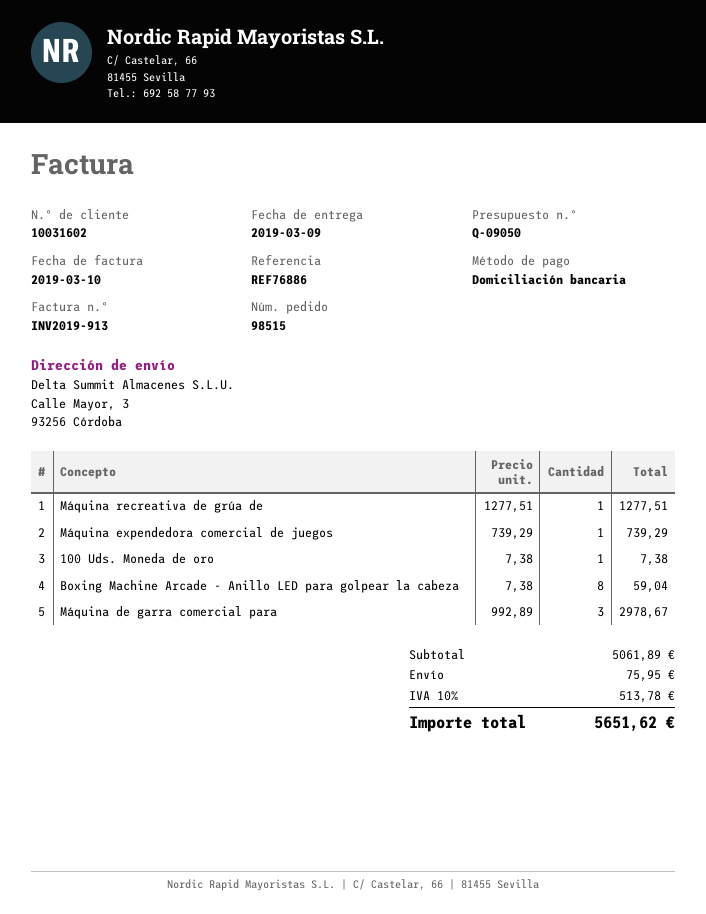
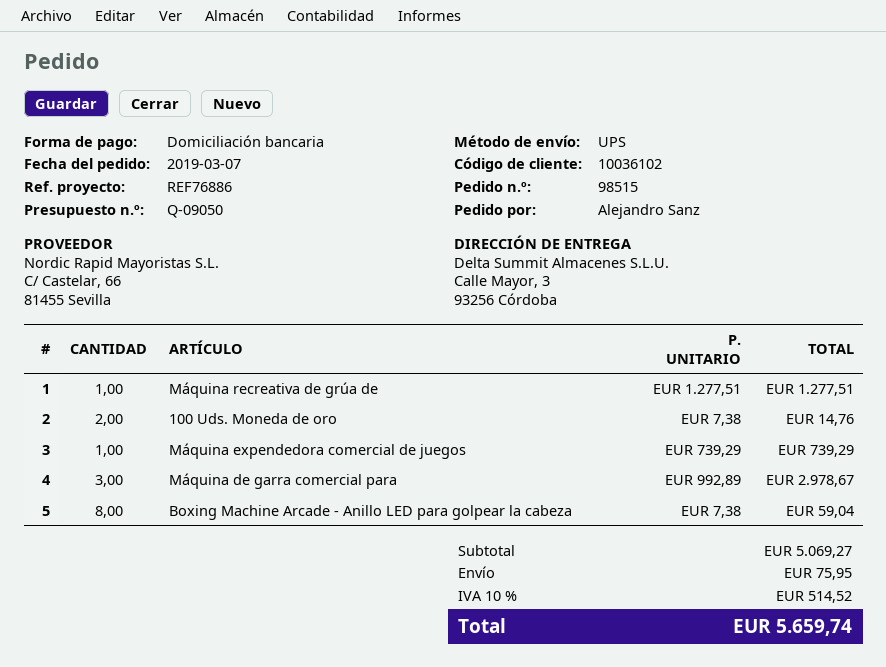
customer number: 10031602 -> 10036102
100 Uds. Moneda de oro: 1 x 7.38 = 7.38 -> 2 x 7.38 = 14.76
subtotal: 5061.89 -> 5069.27
tax: 10% = 513.78 -> 10% = 514.52
total: 5651.62 -> 5659.74

